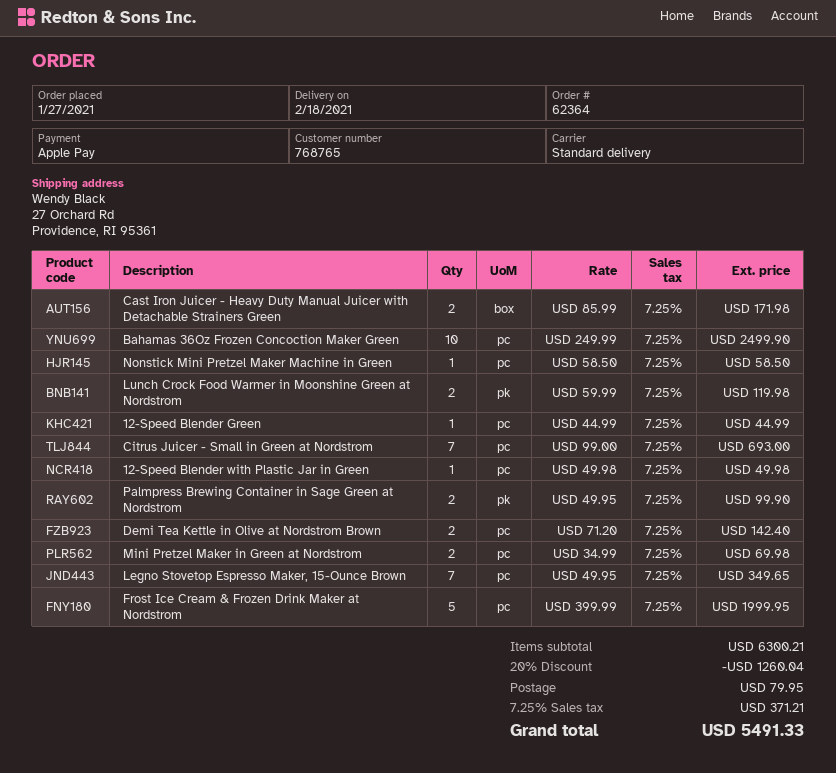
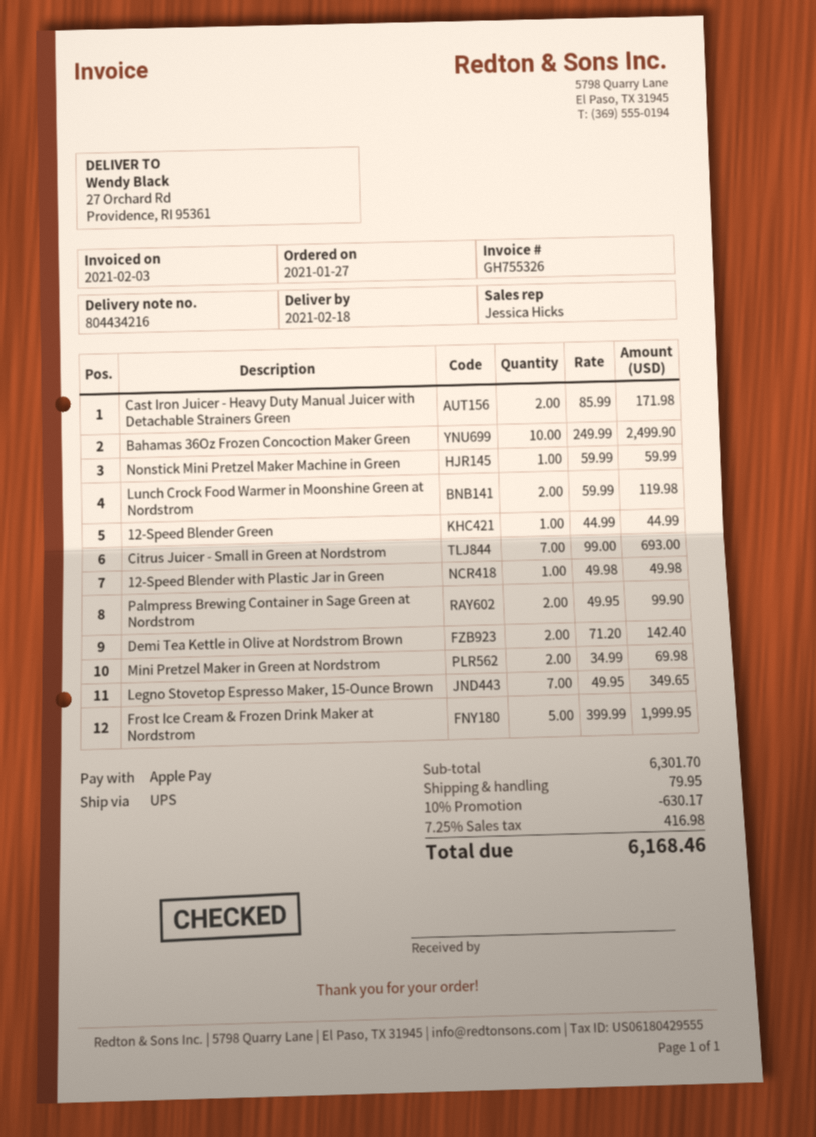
shipping method: standard -> UPS
Nonstick Mini Pretzel Maker Machine in Green: 1 x 58.50 = 58.50 -> 1 x 59.99 = 59.99
subtotal: 6300.21 -> 6301.70
discount: 20% = 1260.04 -> 10% = 630.17
tax: 7.25% = 371.21 -> 7.25% = 416.98
total: 5491.33 -> 6168.46

